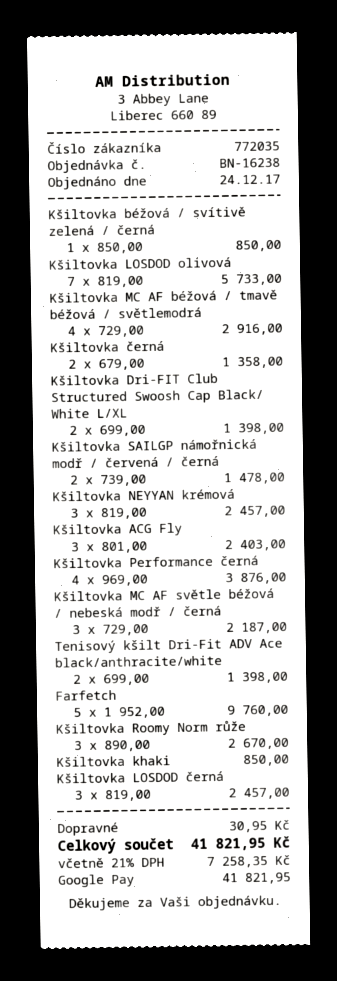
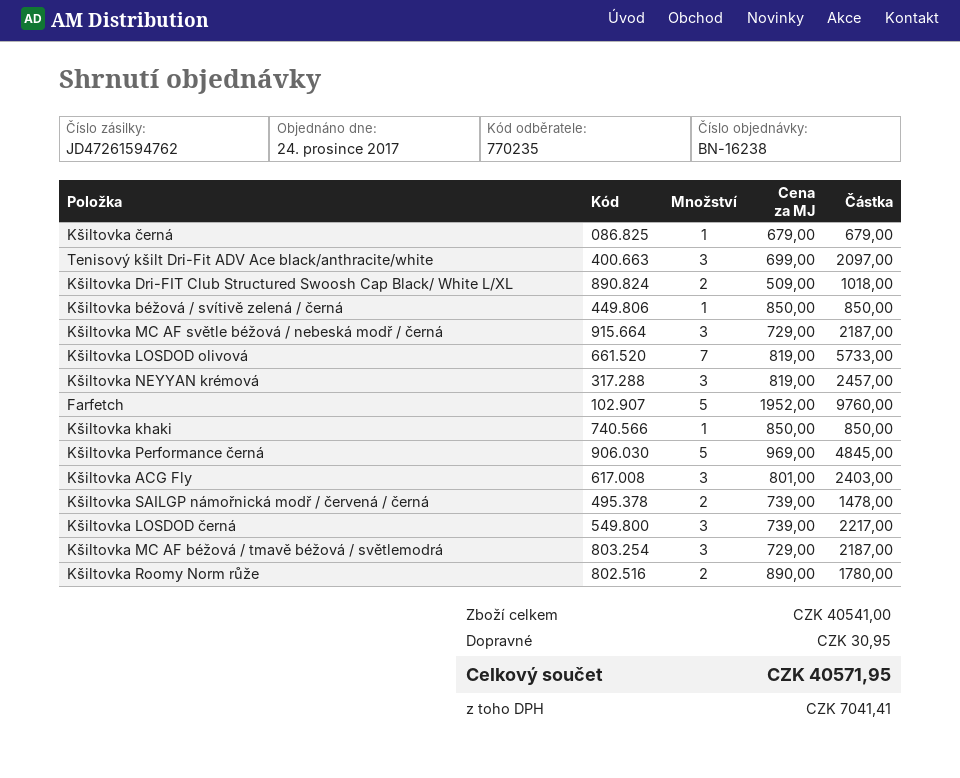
customer number: 772035 -> 770235
Kšiltovka MC AF béžová / tmavě béžová / světlemodrá: 4 x 729.00 = 2916.00 -> 3 x 729.00 = 2187.00
Kšiltovka černá: 2 x 679.00 = 1358.00 -> 1 x 679.00 = 679.00
Kšiltovka Dri-FIT Club Structured Swoosh Cap Black/ White L/XL: 2 x 699.00 = 1398.00 -> 2 x 509.00 = 1018.00
Kšiltovka Performance černá: 4 x 969.00 = 3876.00 -> 5 x 969.00 = 4845.00
Tenisový kšilt Dri-Fit ADV Ace black/anthracite/white: 2 x 699.00 = 1398.00 -> 3 x 699.00 = 2097.00
Kšiltovka Roomy Norm růže: 3 x 890.00 = 2670.00 -> 2 x 890.00 = 1780.00
Kšiltovka LOSDOD černá: 3 x 819.00 = 2457.00 -> 3 x 739.00 = 2217.00
tax: 7258.35 -> 7041.41
total: 41821.95 -> 40571.95

